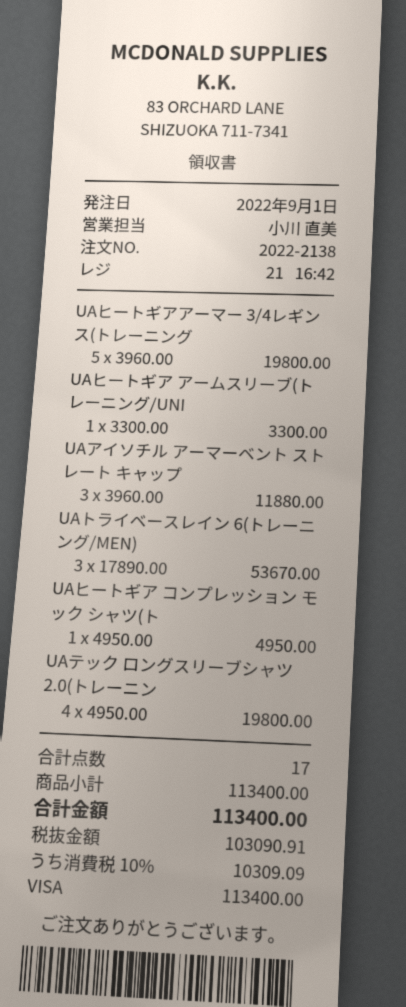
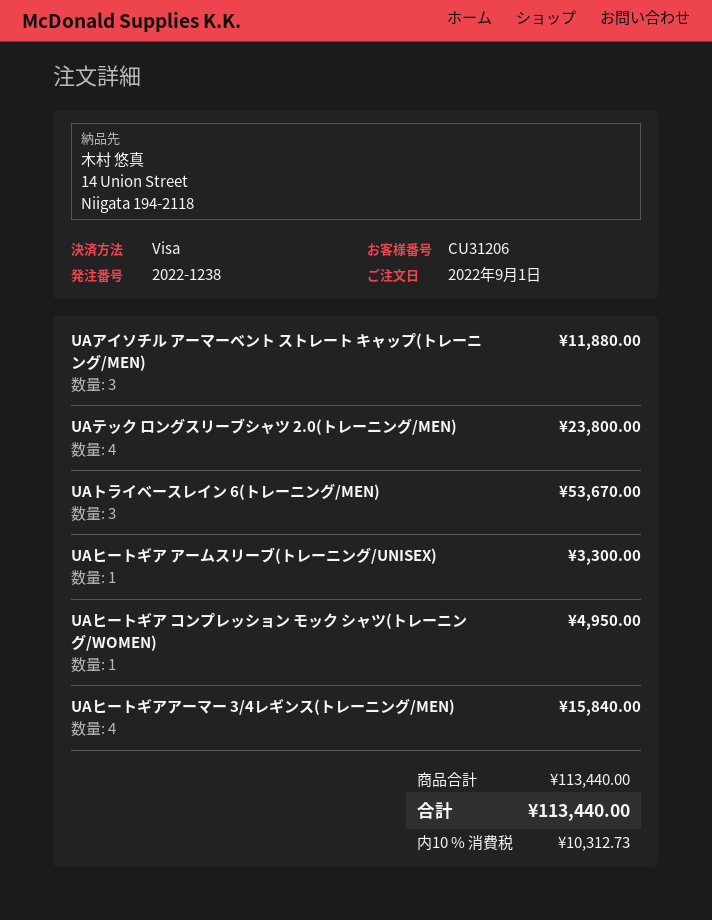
order number: 2022-2138 -> 2022-1238
UAヒートギアアーマー 3/4レギンス(トレーニング: 5 for 19800.00 -> 4 for 15840.00
UAテック ロングスリーブシャツ 2.0(トレーニン: 4 for 19800.00 -> 4 for 23800.00
subtotal: 113400.00 -> 113440.00
tax: 10% = 10309.09 -> 10% = 10312.73
total: 113400.00 -> 113440.00

